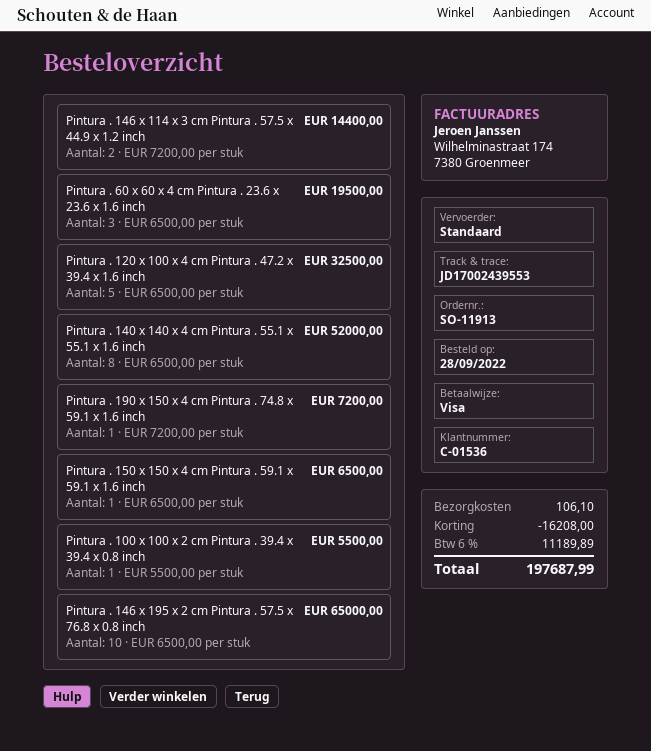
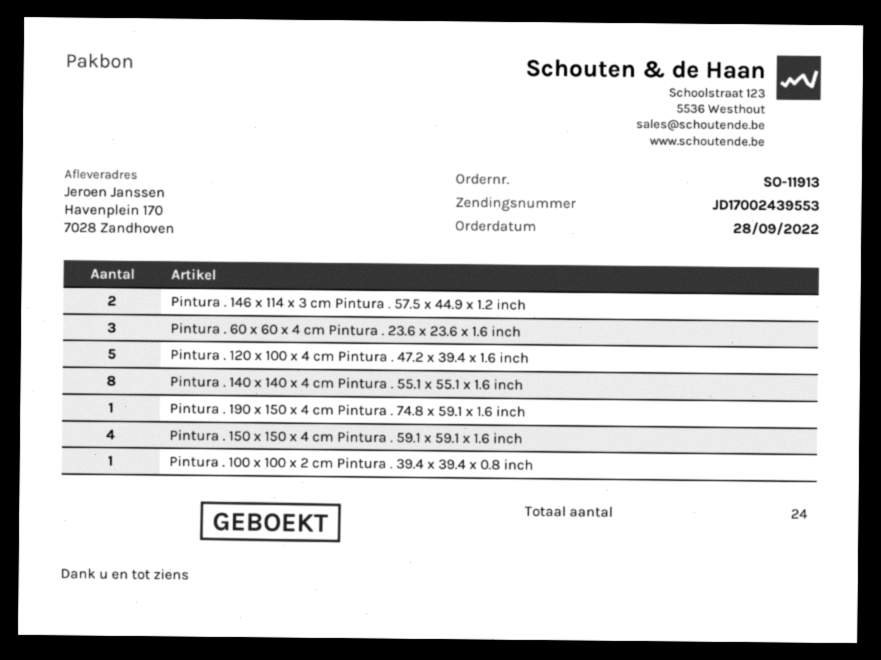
Pintura . 150 x 150 x 4 cm Pintura . 59.1 x 59.1 x 1.6 inch: 1 -> 4
Pintura . 146 x 195 x 2 cm Pintura . 57.5 x 76.8 x 0.8 inch: 10 -> none

